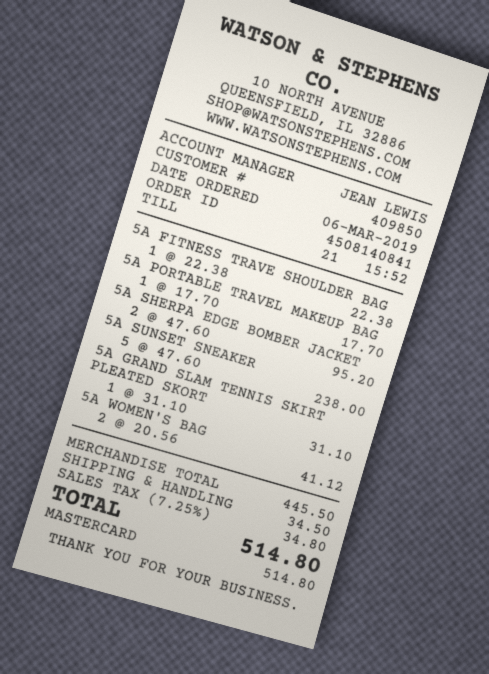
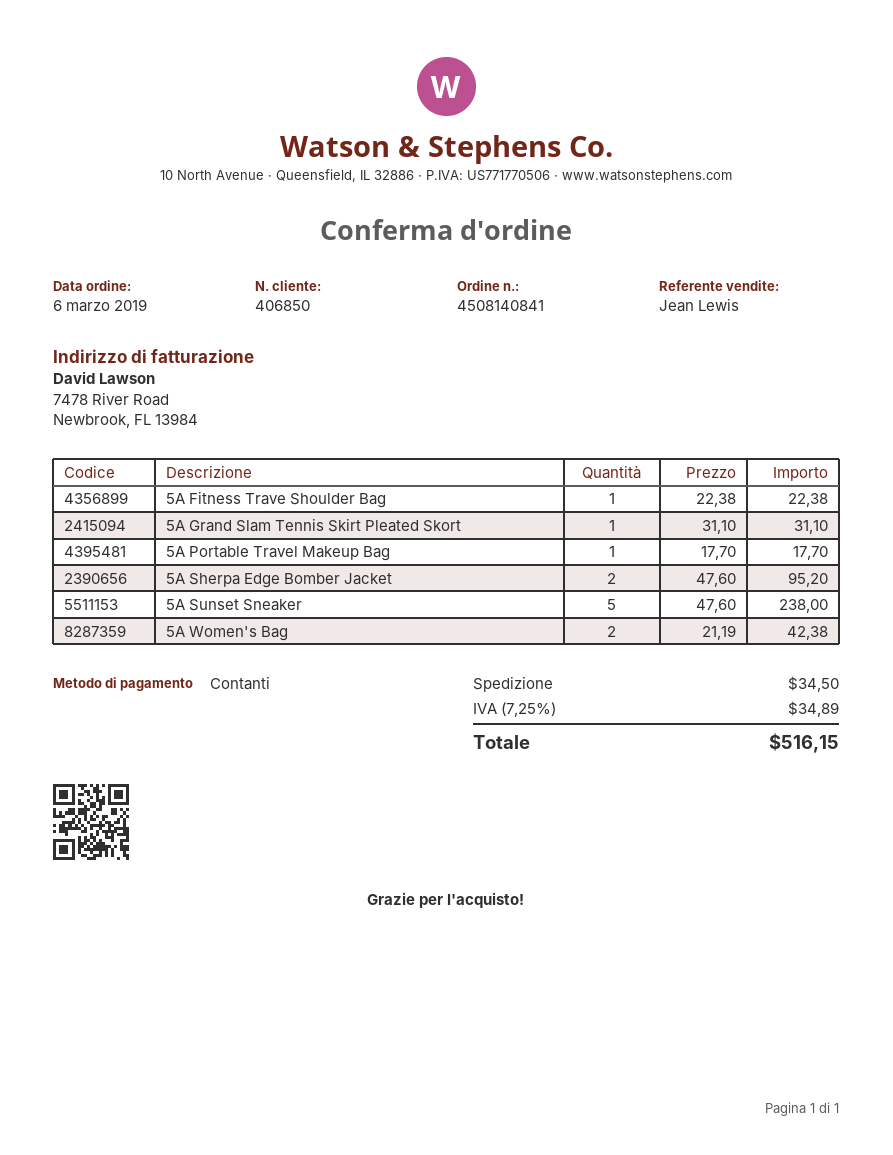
customer number: 409850 -> 406850
payment method: Mastercard -> cash
5A WOMEN'S BAG: 2 x 20.56 = 41.12 -> 2 x 21.19 = 42.38
tax: 7.25% = 34.80 -> 7.25% = 34.89
total: 514.80 -> 516.15

